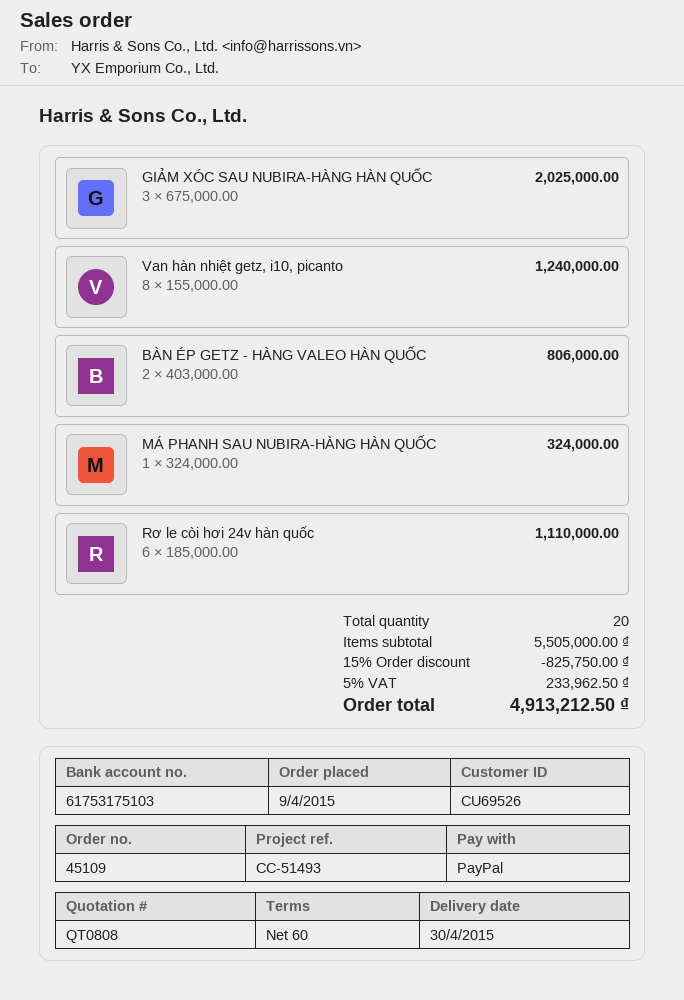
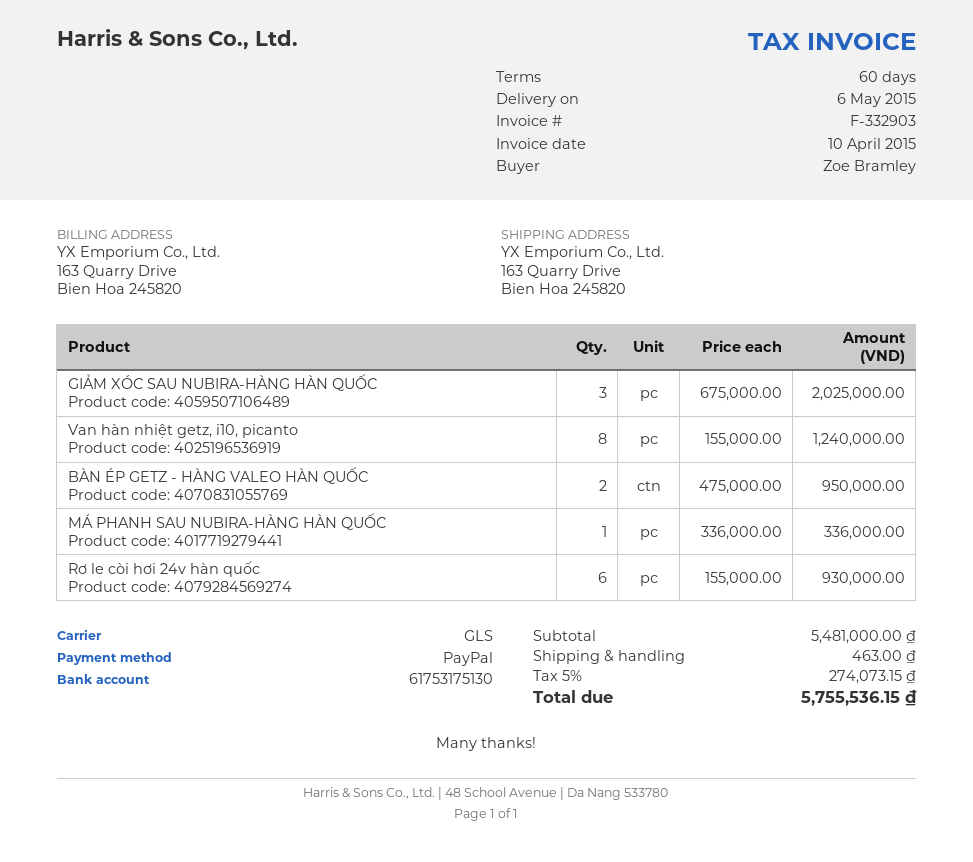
delivery date: 2015-04-30 -> 2015-05-06
bank account: 61753175103 -> 61753175130
BÀN ÉP GETZ - HÀNG VALEO HÀN QUỐC: 2 x 403000.00 = 806000.00 -> 2 x 475000.00 = 950000.00
MÁ PHANH SAU NUBIRA-HÀNG HÀN QUỐC: 1 x 324000.00 = 324000.00 -> 1 x 336000.00 = 336000.00
Rơ le còi hơi 24v hàn quốc: 6 x 185000.00 = 1110000.00 -> 6 x 155000.00 = 930000.00
subtotal: 5505000.00 -> 5481000.00
discount: 15% = 825750.00 -> none
shipping: none -> 463.00
tax: 5% = 233962.50 -> 5% = 274073.15
total: 4913212.50 -> 5755536.15

